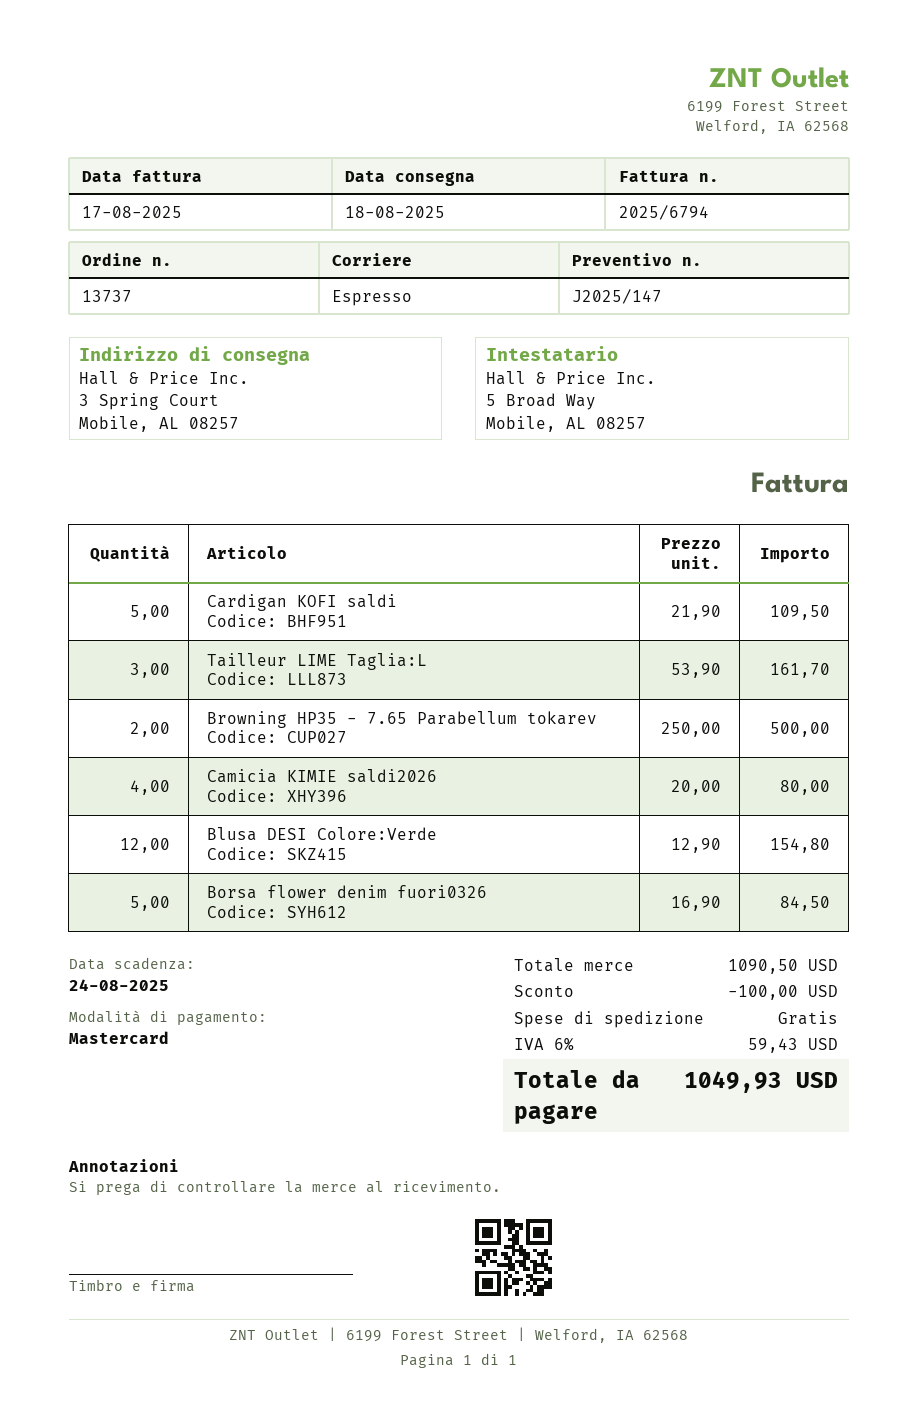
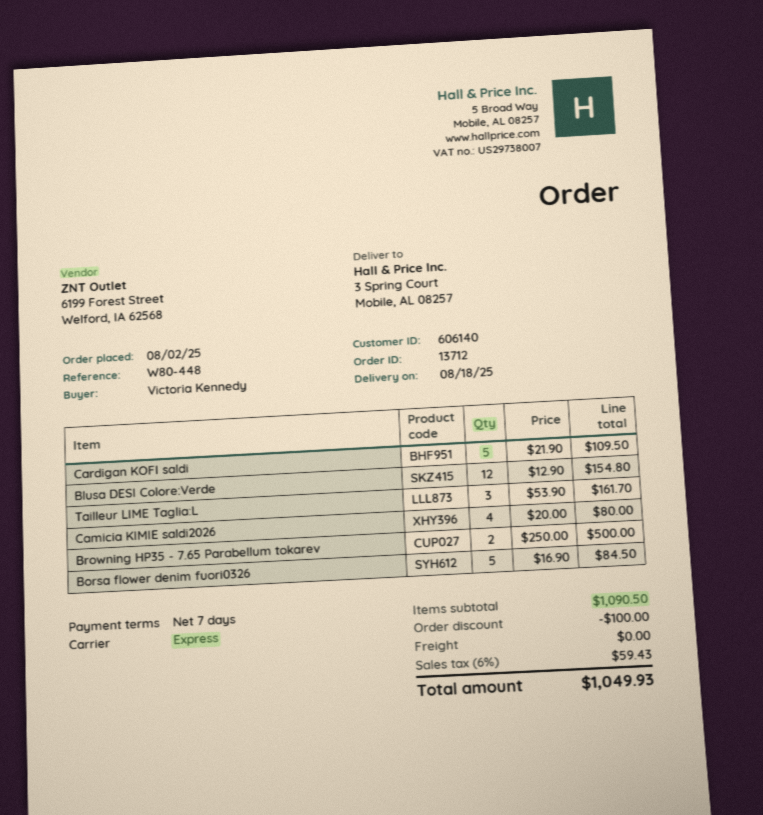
order number: 13737 -> 13712

